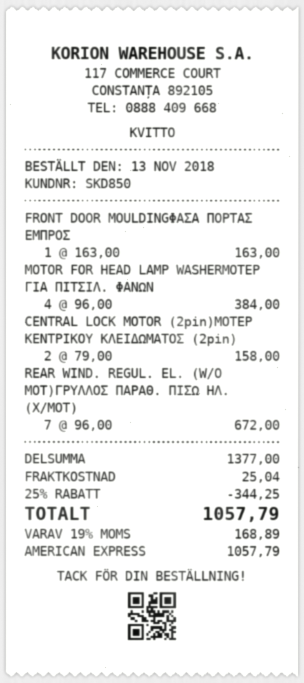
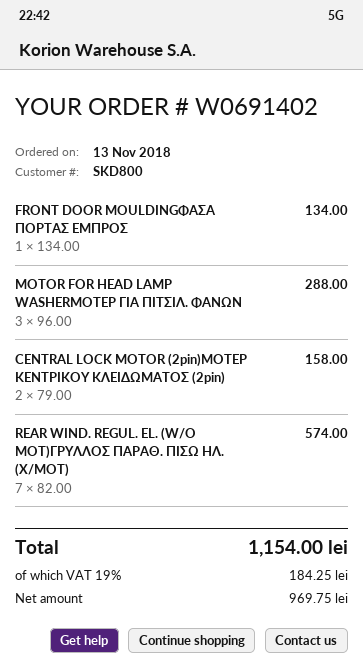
customer number: SKD850 -> SKD800
FRONT DOOR MOULDINGΦΑΣΑ ΠΟΡΤΑΣ ΕΜΠΡΟΣ: 1 x 163.00 = 163.00 -> 1 x 134.00 = 134.00
MOTOR FOR HEAD LAMP WASHERΜΟΤΕΡ ΓΙΑ ΠΙΤΣΙΛ. ΦΑΝΩΝ: 4 x 96.00 = 384.00 -> 3 x 96.00 = 288.00
REAR WIND. REGUL. EL. (W/O MOT)ΓΡΥΛΛΟΣ ΠΑΡΑΘ. ΠΙΣΩ ΗΛ. (Χ/ΜΟΤ): 7 x 96.00 = 672.00 -> 7 x 82.00 = 574.00
discount: 25% = 344.25 -> none
shipping: 25.04 -> none
tax: 19% = 168.89 -> 19% = 184.25
total: 1057.79 -> 1154.00

